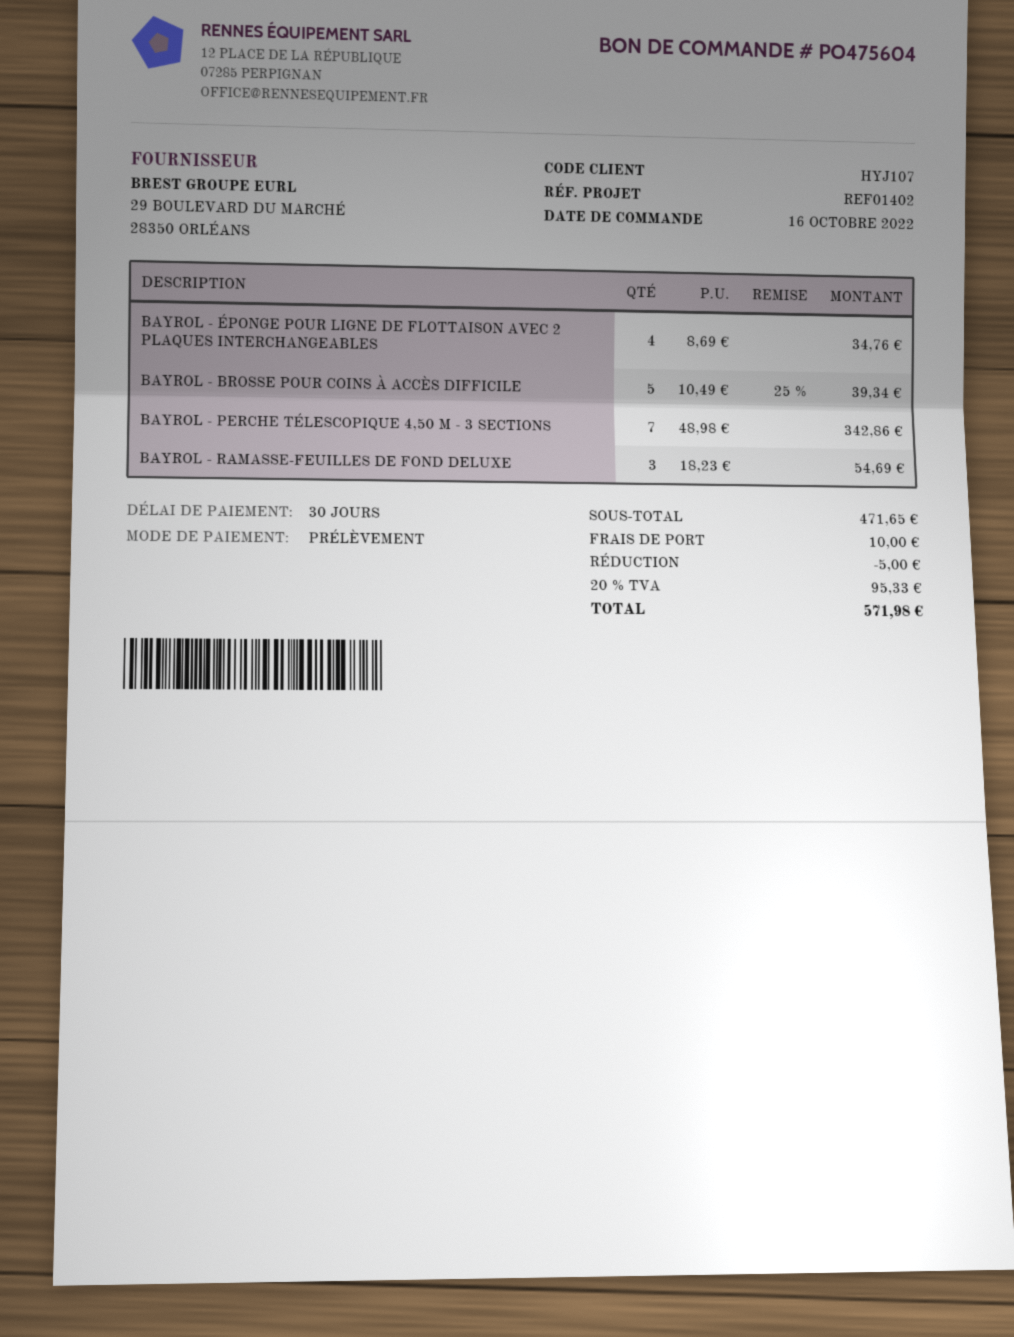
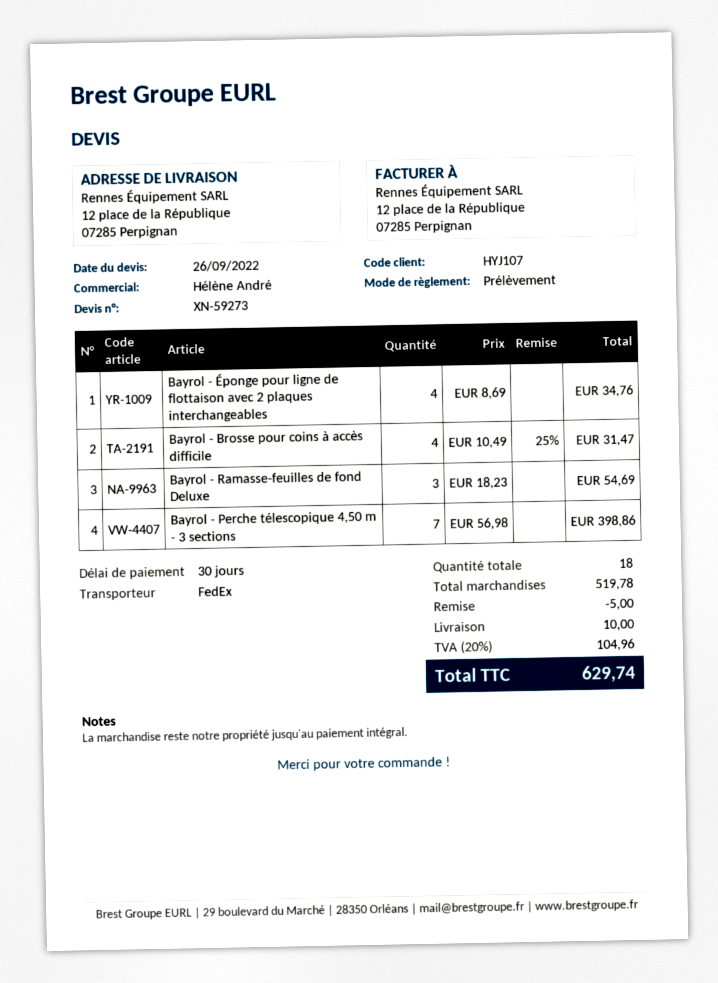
BAYROL - BROSSE POUR COINS À ACCÈS DIFFICILE: 5 x 10.49 - 25% = 39.34 -> 4 x 10.49 - 25% = 31.47
BAYROL - PERCHE TÉLESCOPIQUE 4,50 M - 3 SECTIONS: 7 x 48.98 = 342.86 -> 7 x 56.98 = 398.86
subtotal: 471.65 -> 519.78
tax: 20% = 95.33 -> 20% = 104.96
total: 571.98 -> 629.74

